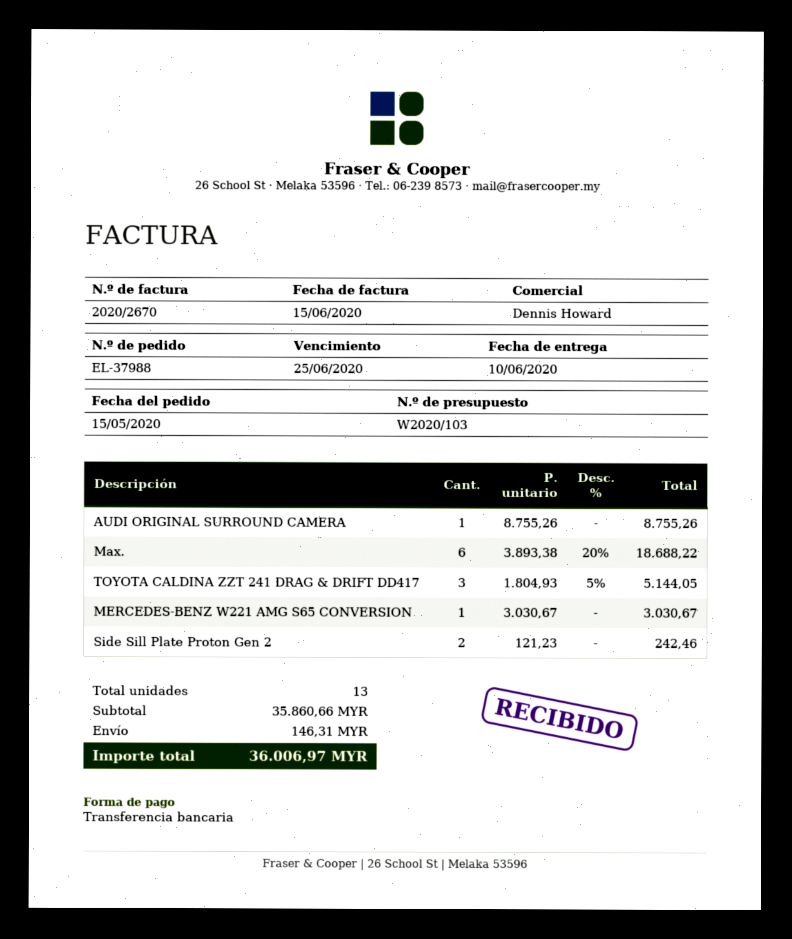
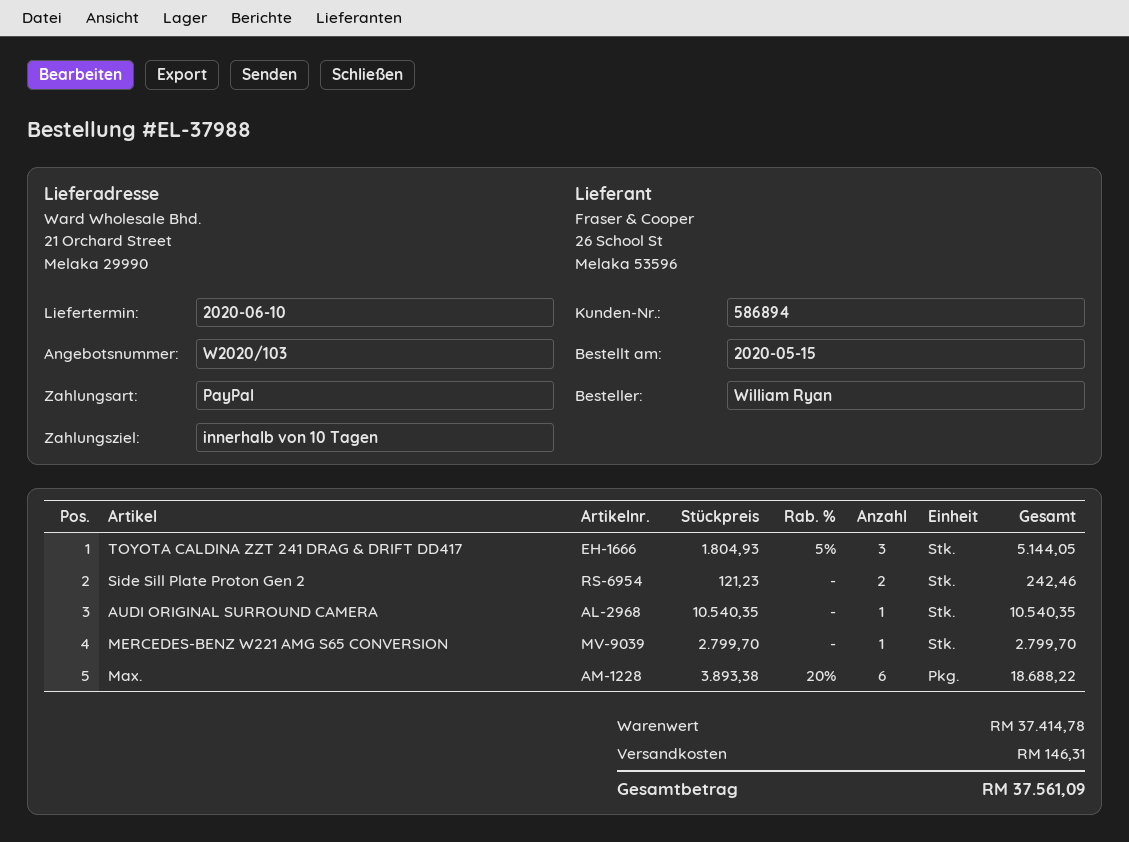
payment method: bank transfer -> PayPal
AUDI ORIGINAL SURROUND CAMERA: 1 x 8755.26 = 8755.26 -> 1 x 10540.35 = 10540.35
MERCEDES-BENZ W221 AMG S65 CONVERSION: 1 x 3030.67 = 3030.67 -> 1 x 2799.70 = 2799.70
subtotal: 35860.66 -> 37414.78
total: 36006.97 -> 37561.09

